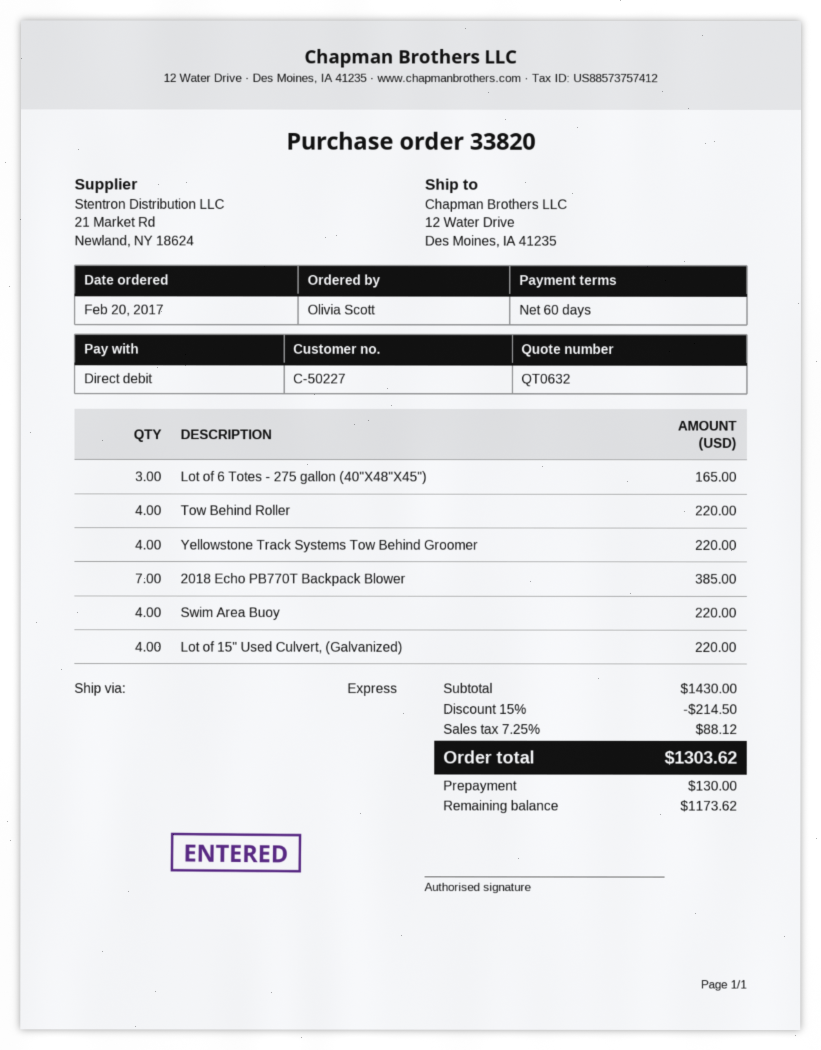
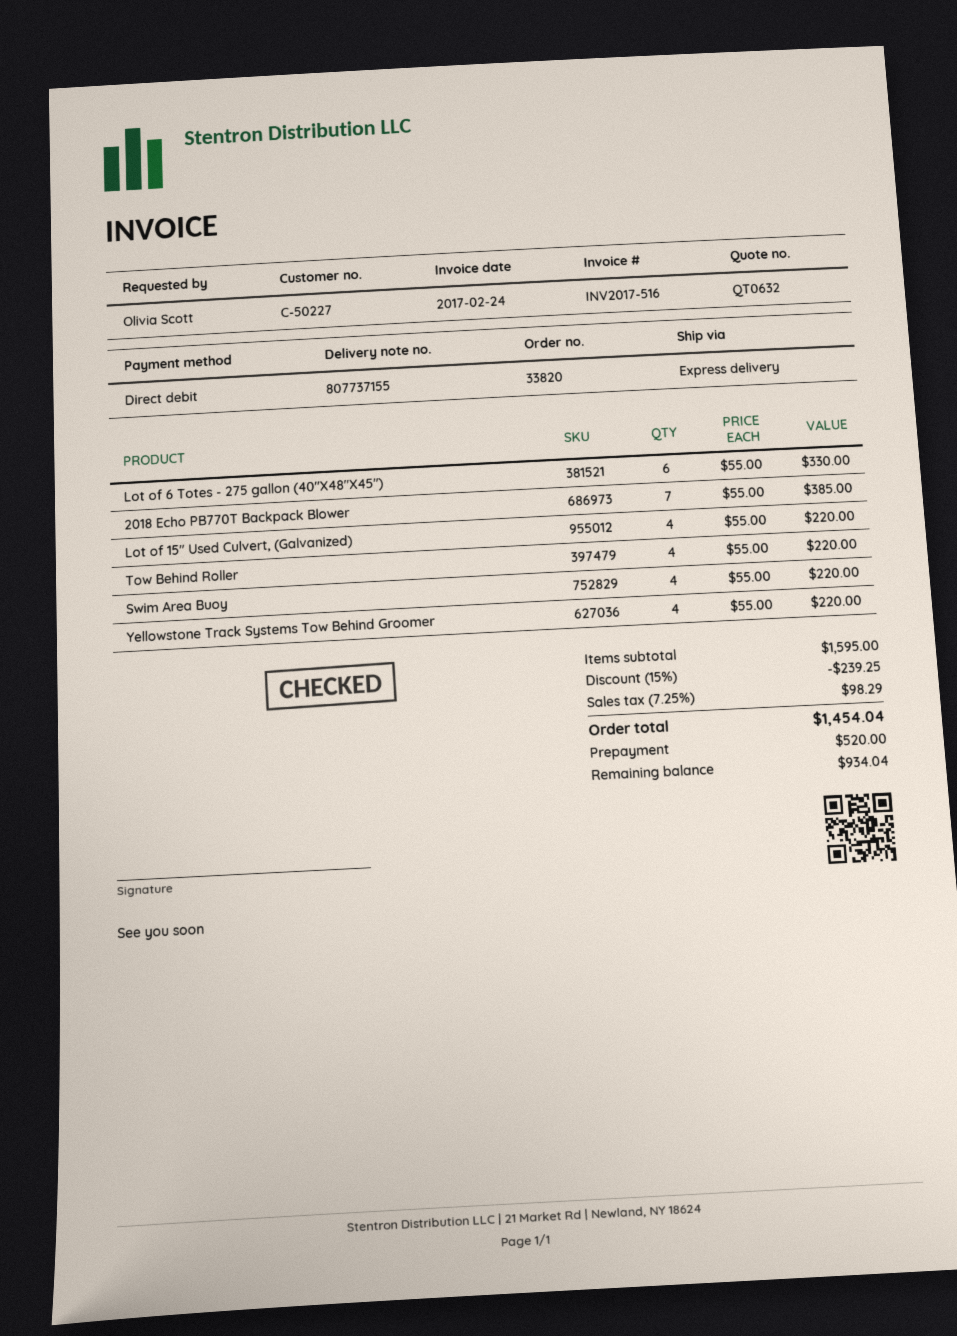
Lot of 6 Totes - 275 gallon (40"X48"X45"): 3 for 165.00 -> 6 for 330.00
subtotal: 1430.00 -> 1595.00
discount: 15% = 214.50 -> 15% = 239.25
tax: 7.25% = 88.12 -> 7.25% = 98.29
total: 1303.62 -> 1454.04
deposit: 130.00 -> 520.00
balance: 1173.62 -> 934.04

